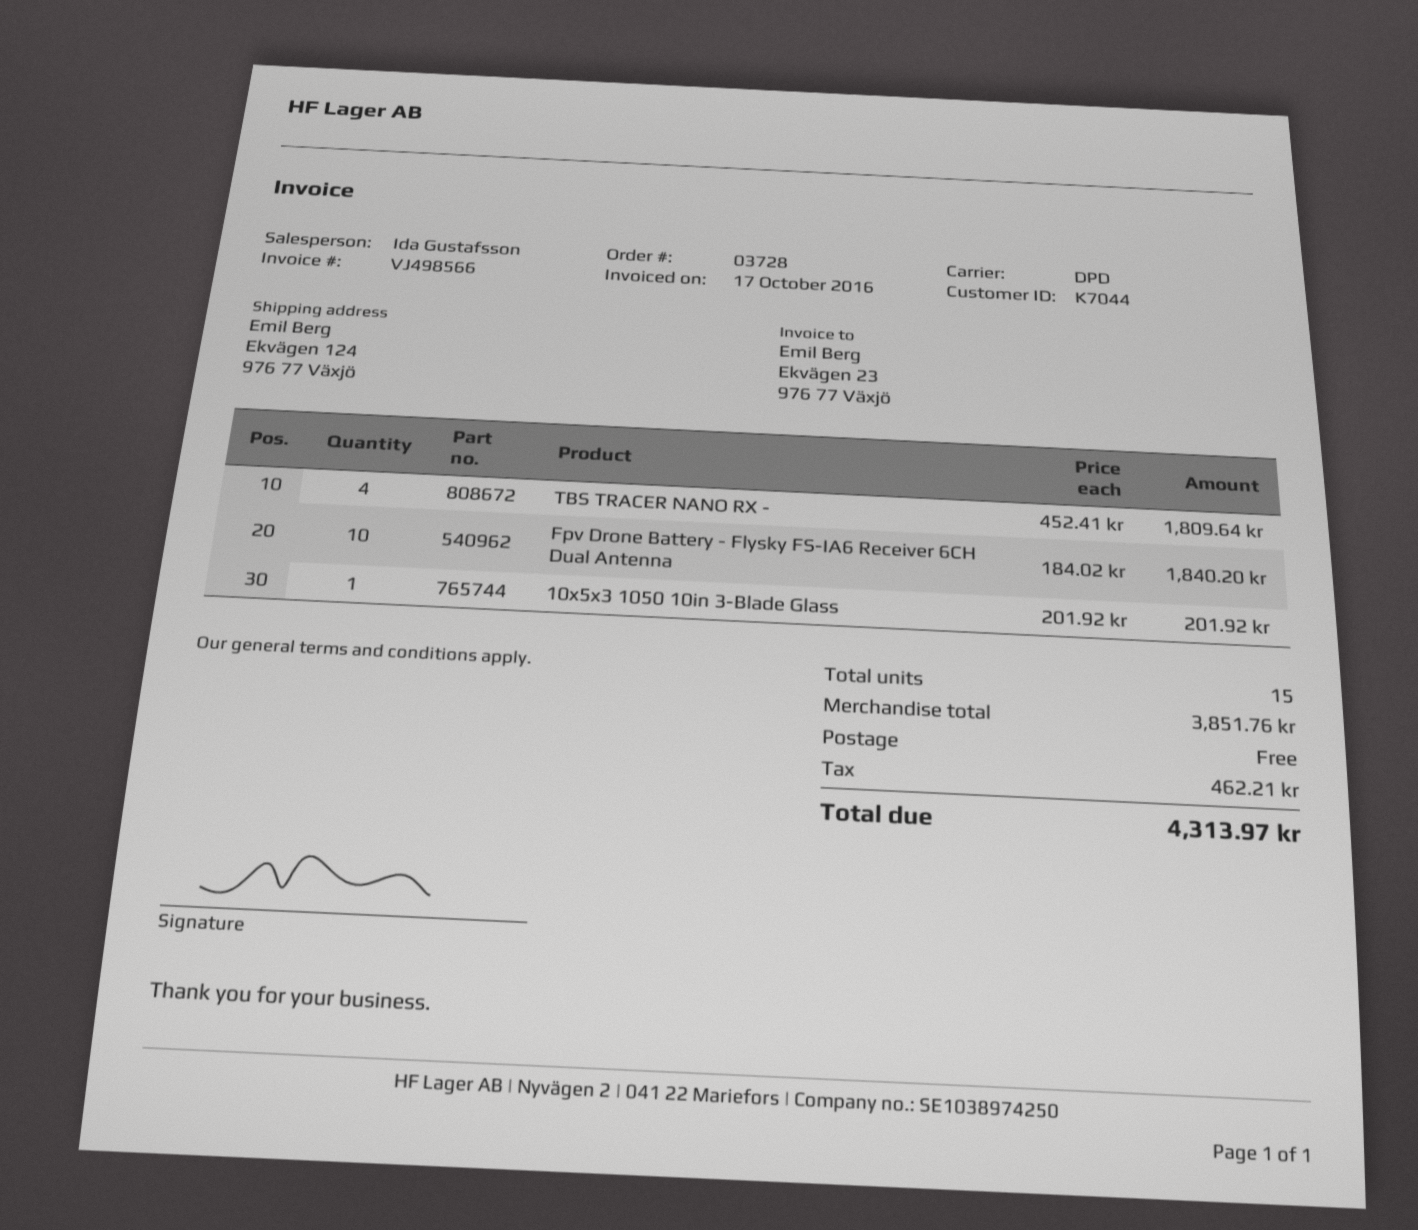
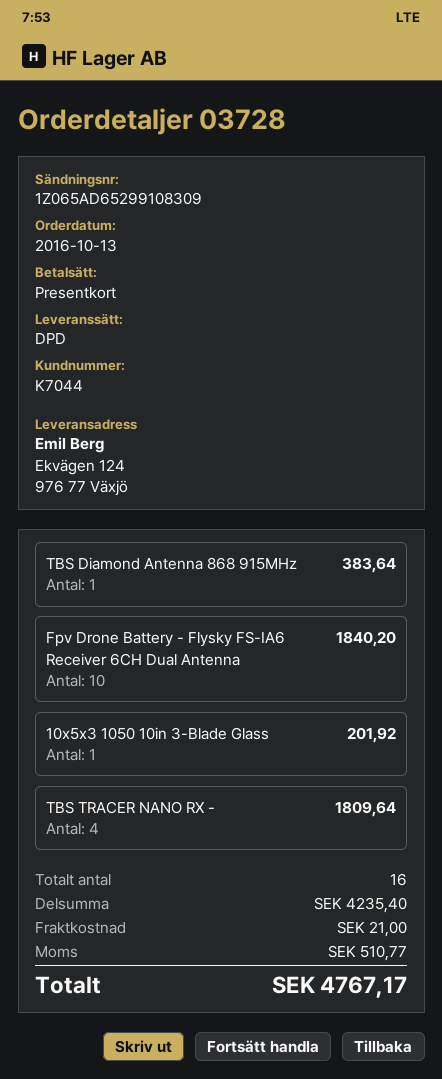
TBS Diamond Antenna 868 915MHz: none -> 1 for 383.64
total quantity: 15 -> 16
subtotal: 3851.76 -> 4235.40
shipping: 0.00 -> 21.00
tax: 462.21 -> 510.77
total: 4313.97 -> 4767.17

